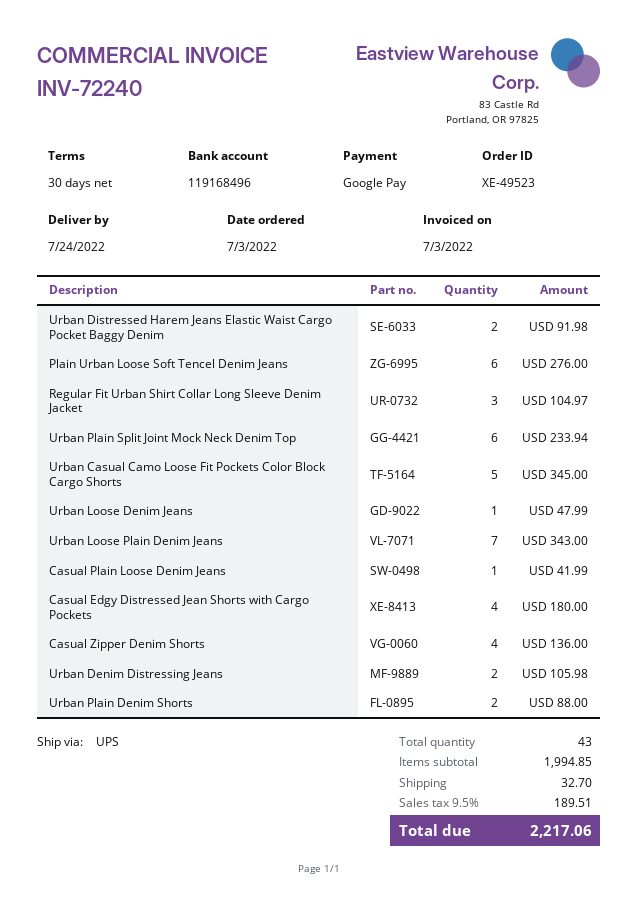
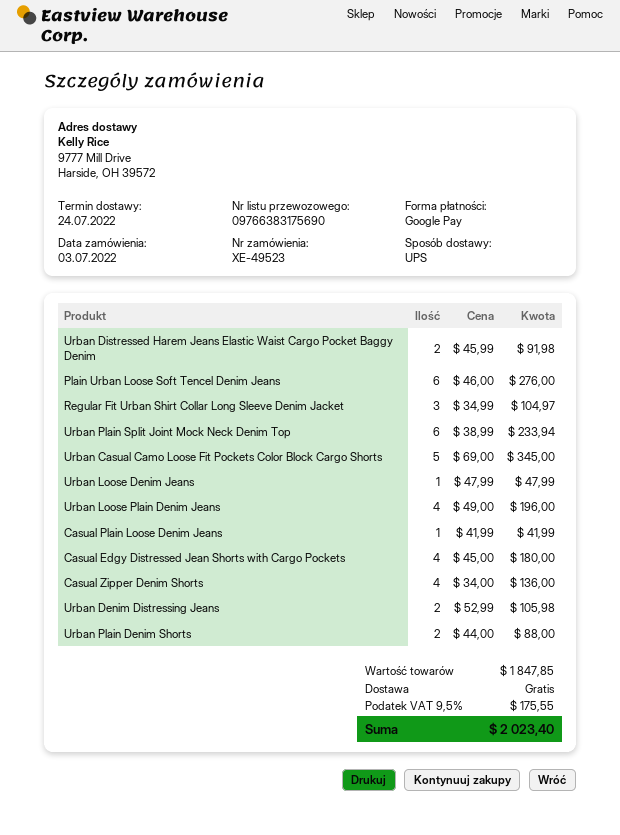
Urban Loose Plain Denim Jeans: 7 for 343.00 -> 4 for 196.00
subtotal: 1994.85 -> 1847.85
shipping: 32.70 -> 0.00
tax: 9.5% = 189.51 -> 9.5% = 175.55
total: 2217.06 -> 2023.40

